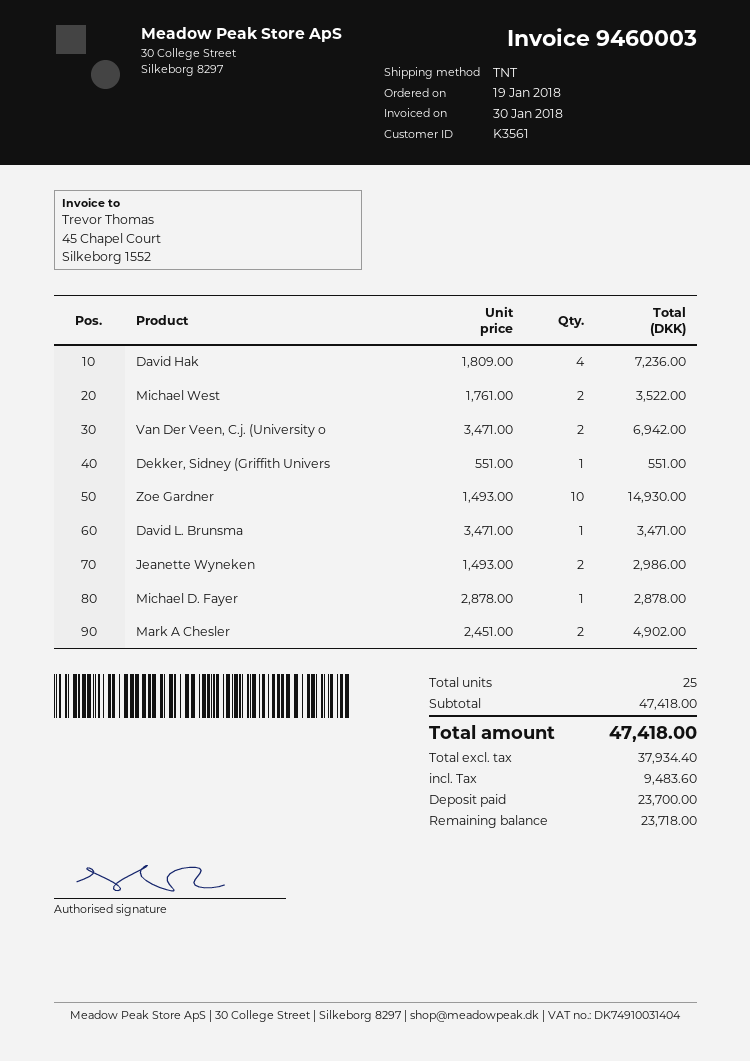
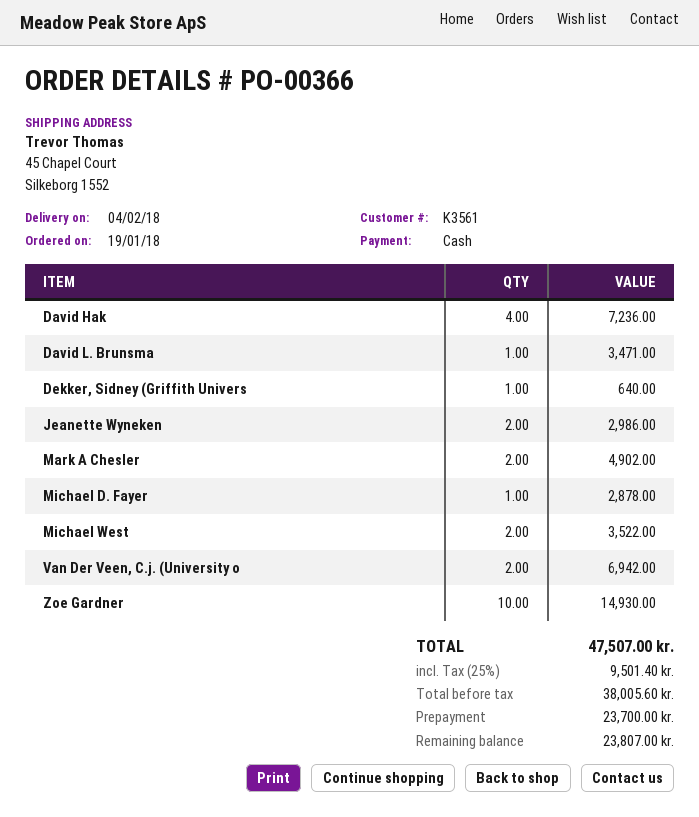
Dekker, Sidney (Griffith Univers: 1 for 551.00 -> 1 for 640.00
net: 37934.40 -> 38005.60
tax: 9483.60 -> 9501.40
total: 47418.00 -> 47507.00
balance: 23718.00 -> 23807.00

